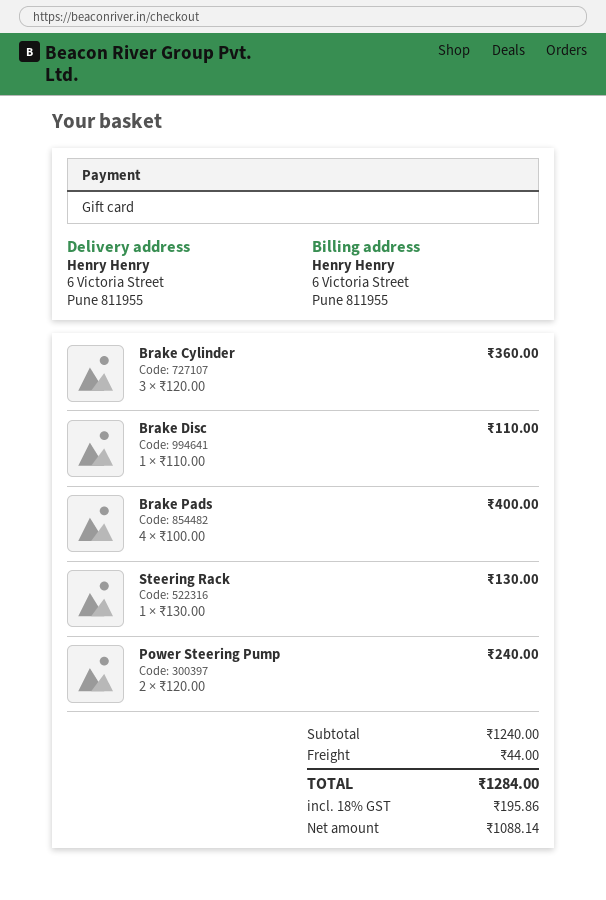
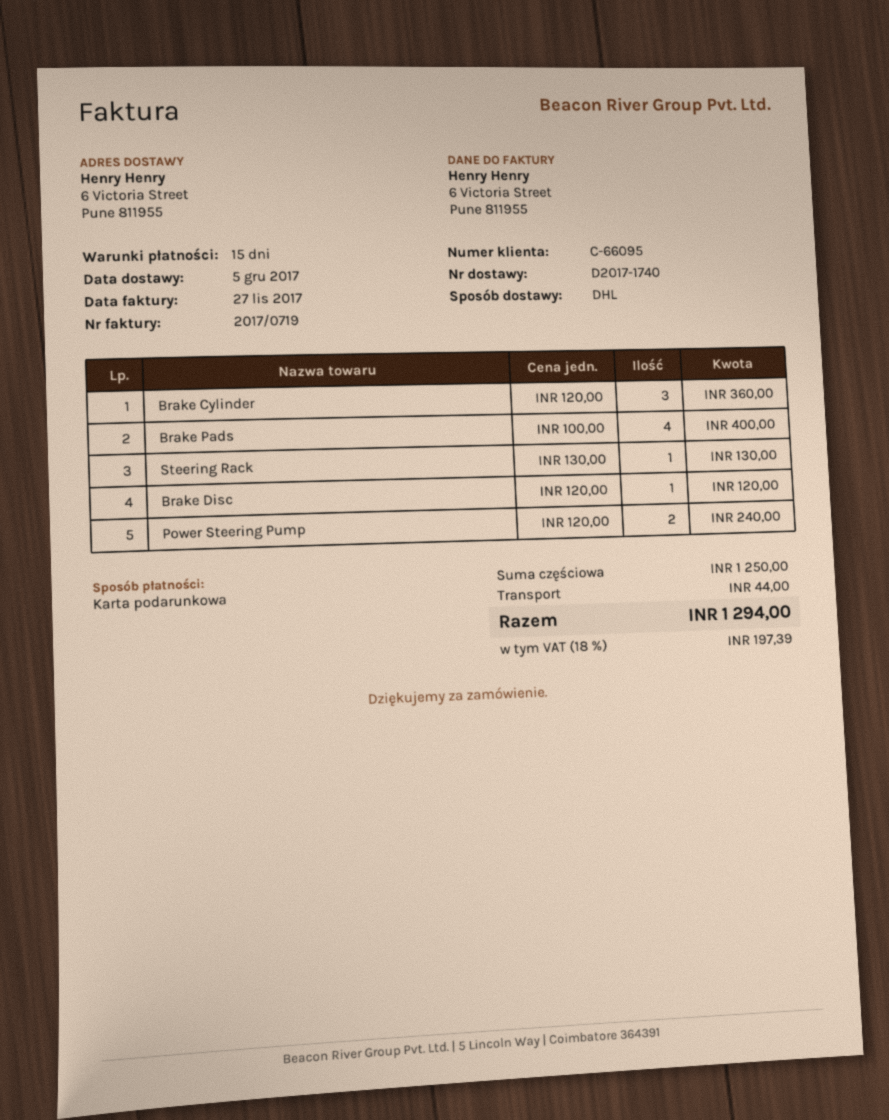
Brake Disc: 1 x 110.00 = 110.00 -> 1 x 120.00 = 120.00
subtotal: 1240.00 -> 1250.00
tax: 18% = 195.86 -> 18% = 197.39
total: 1284.00 -> 1294.00

